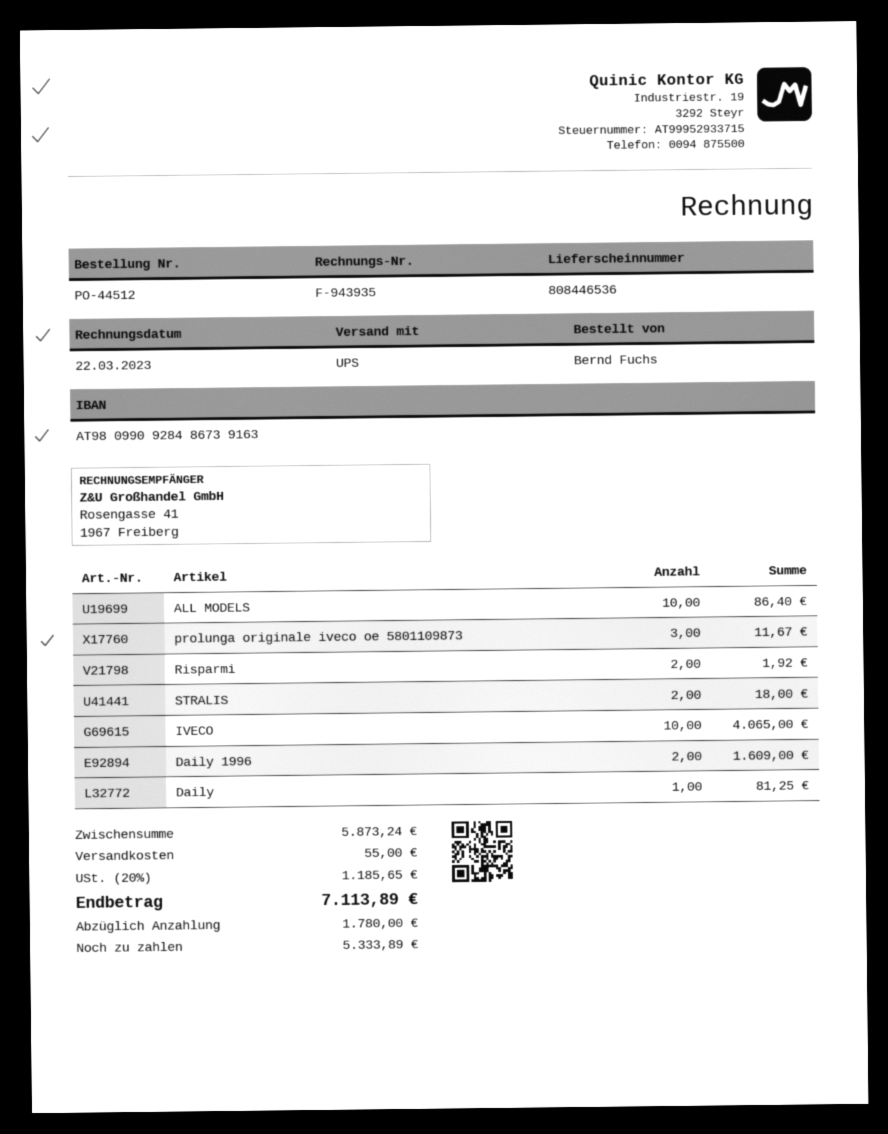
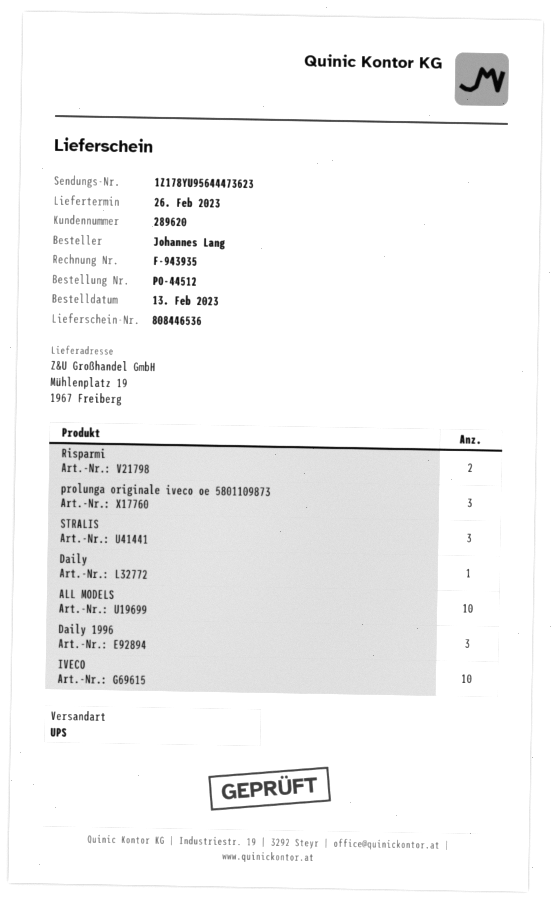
ordered by: Bernd Fuchs -> Johannes Lang
STRALIS: 2 -> 3
Daily 1996: 2 -> 3

